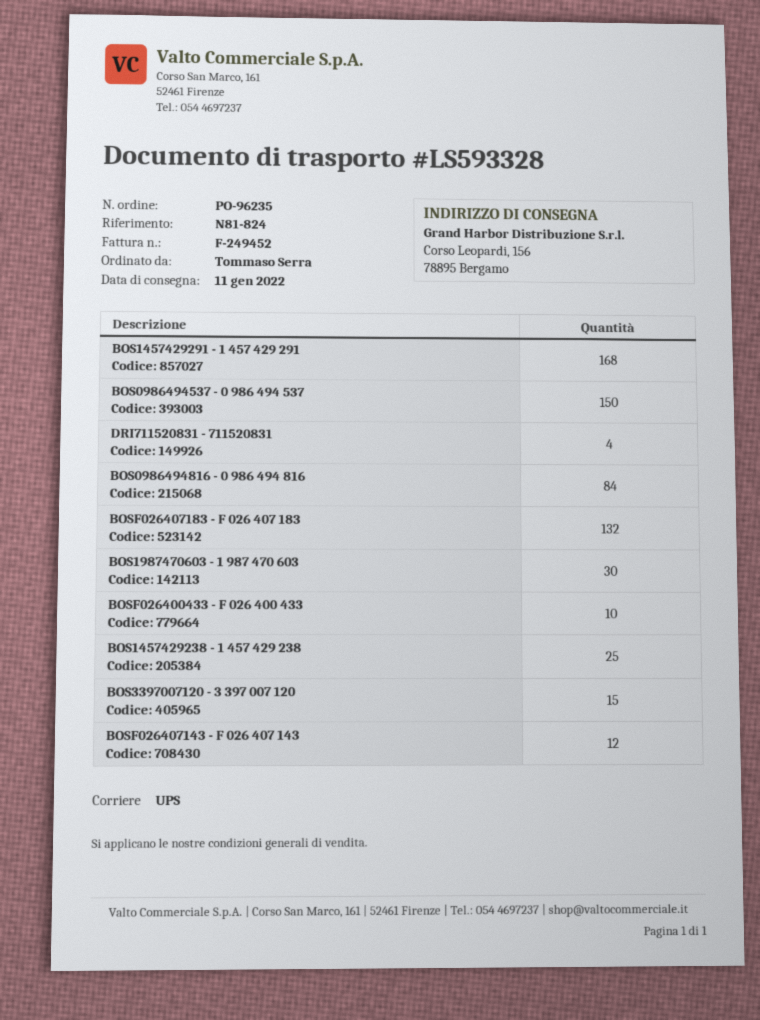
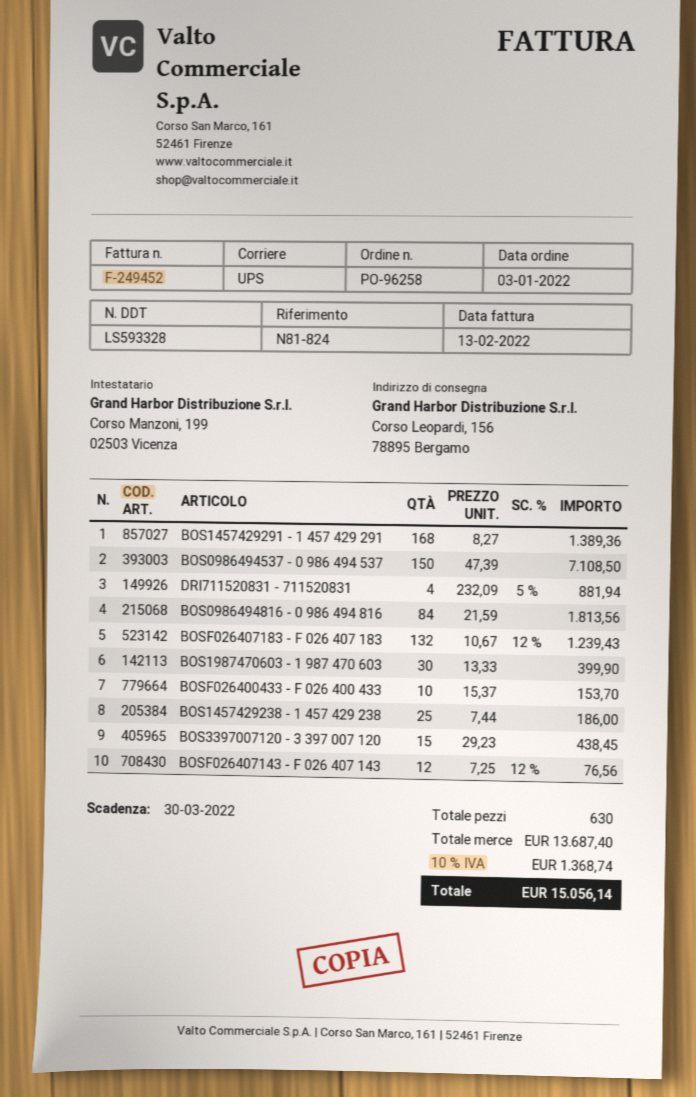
order number: PO-96235 -> PO-96258

